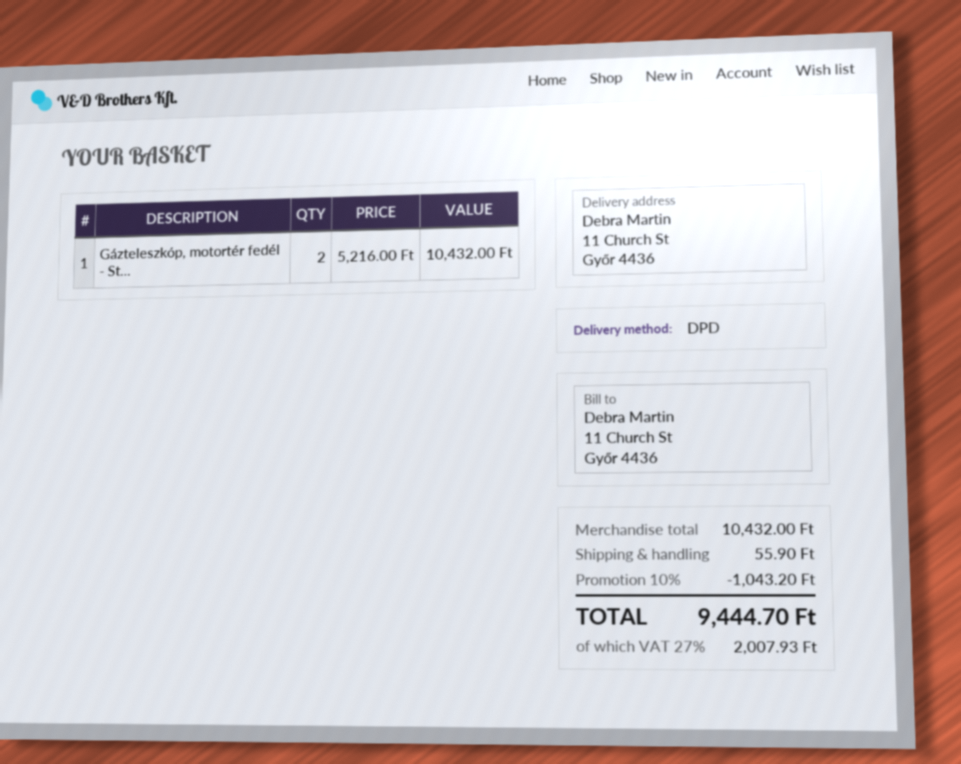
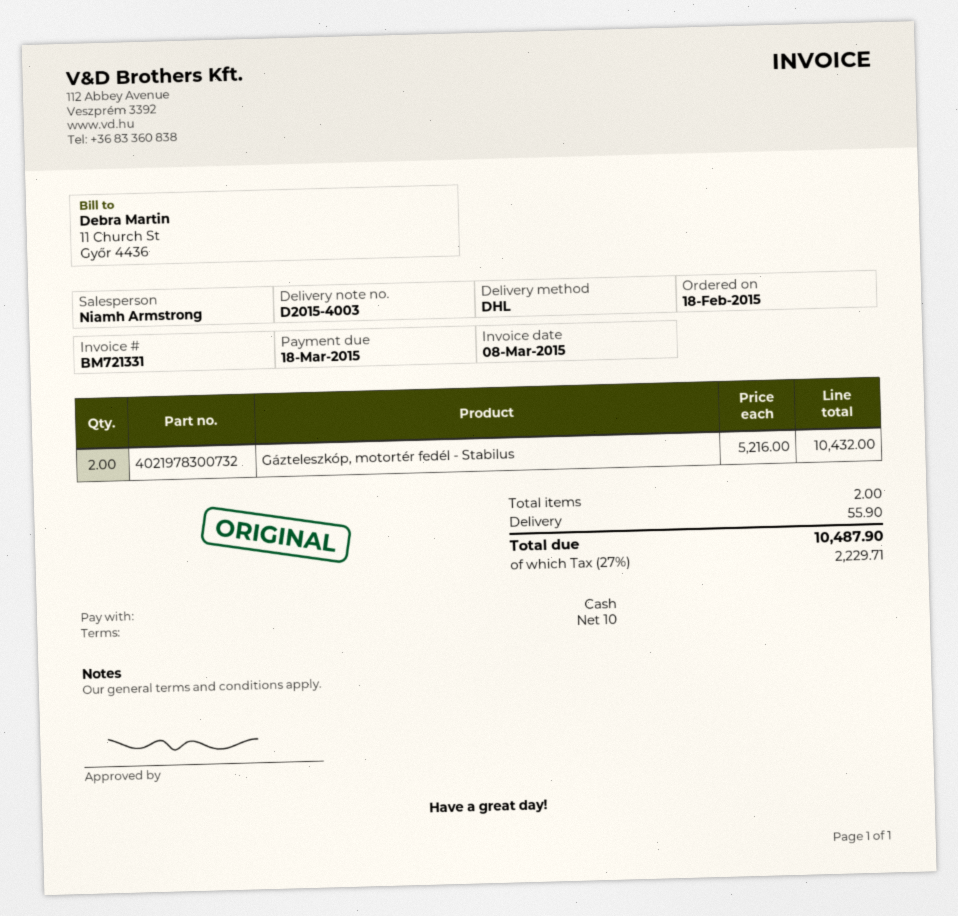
shipping method: DPD -> DHL
discount: 10% = 1043.20 -> none
tax: 27% = 2007.93 -> 27% = 2229.71
total: 9444.70 -> 10487.90

